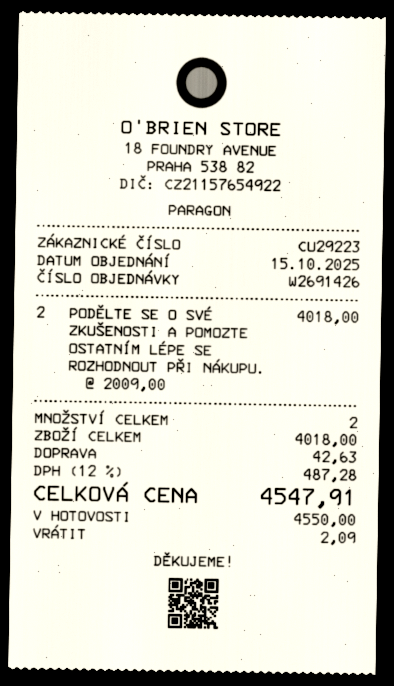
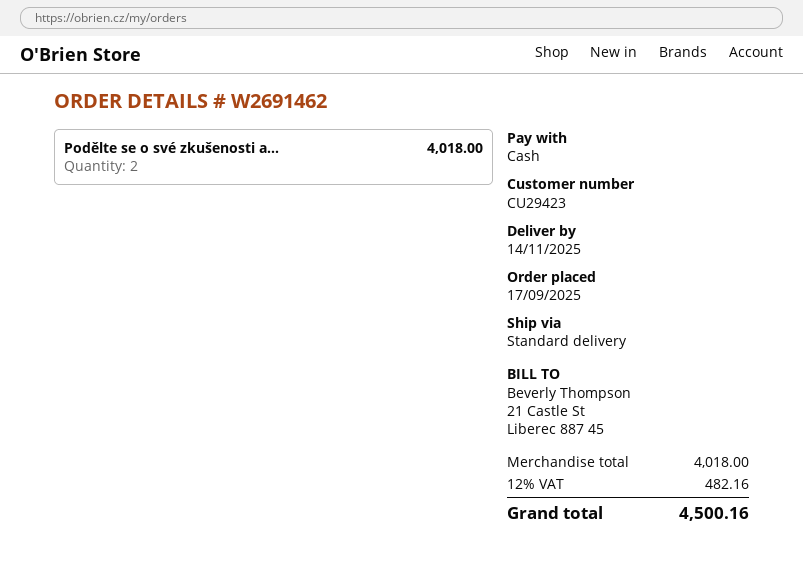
order number: W2691426 -> W2691462
order date: 2025-10-15 -> 2025-09-17
customer number: CU29223 -> CU29423
shipping: 42.63 -> none
tax: 12% = 487.28 -> 12% = 482.16
total: 4547.91 -> 4500.16

